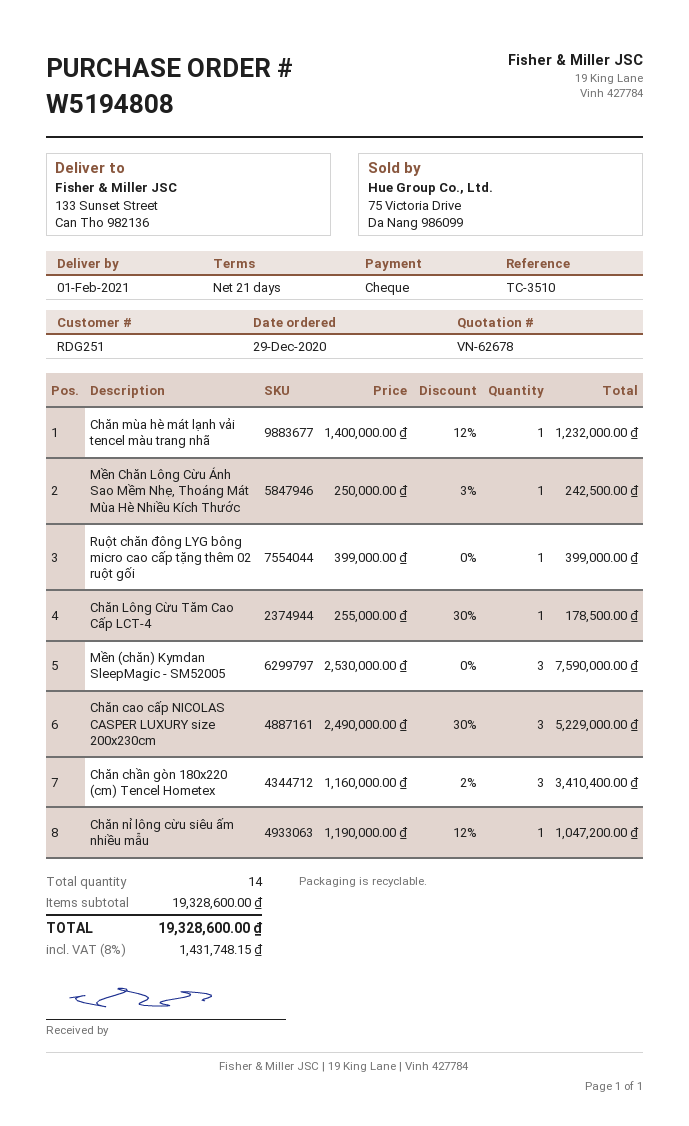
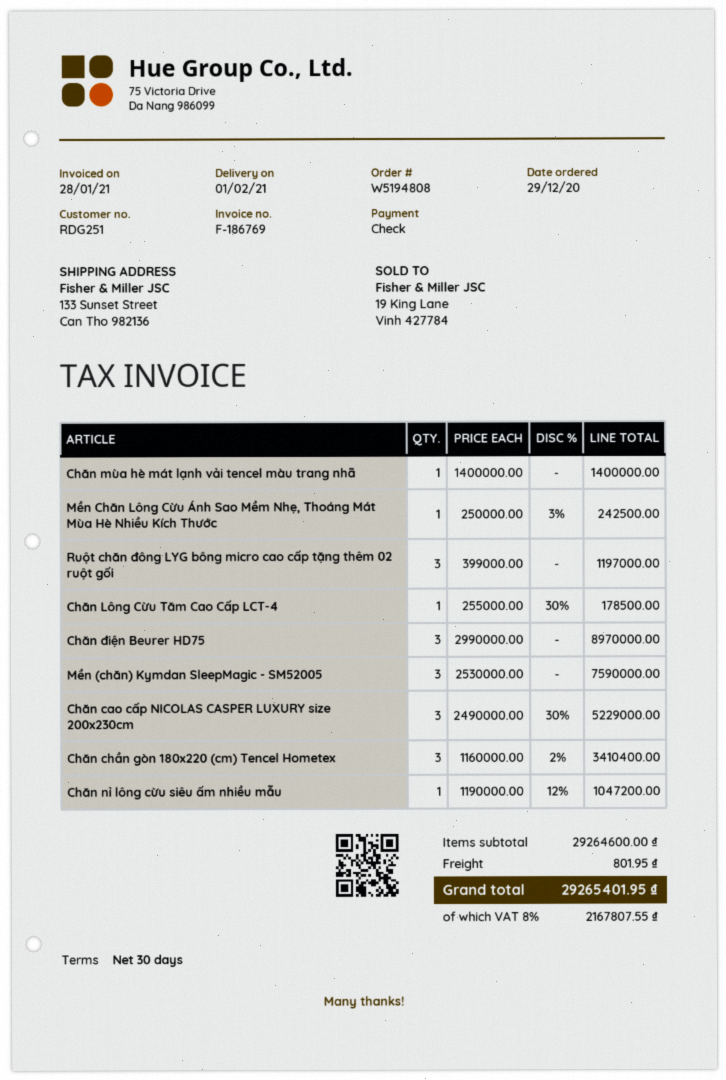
payment terms: 21 days -> 30 days
Chăn mùa hè mát lạnh vải tencel màu trang nhã: 1 x 1400000.00 - 12% = 1232000.00 -> 1 x 1400000.00 = 1400000.00
Ruột chăn đông LYG bông micro cao cấp tặng thêm 02 ruột gối: 1 x 399000.00 = 399000.00 -> 3 x 399000.00 = 1197000.00
Chăn điện Beurer HD75: none -> 3 x 2990000.00 = 8970000.00
subtotal: 19328600.00 -> 29264600.00
shipping: none -> 801.95
tax: 8% = 1431748.15 -> 8% = 2167807.55
total: 19328600.00 -> 29265401.95

